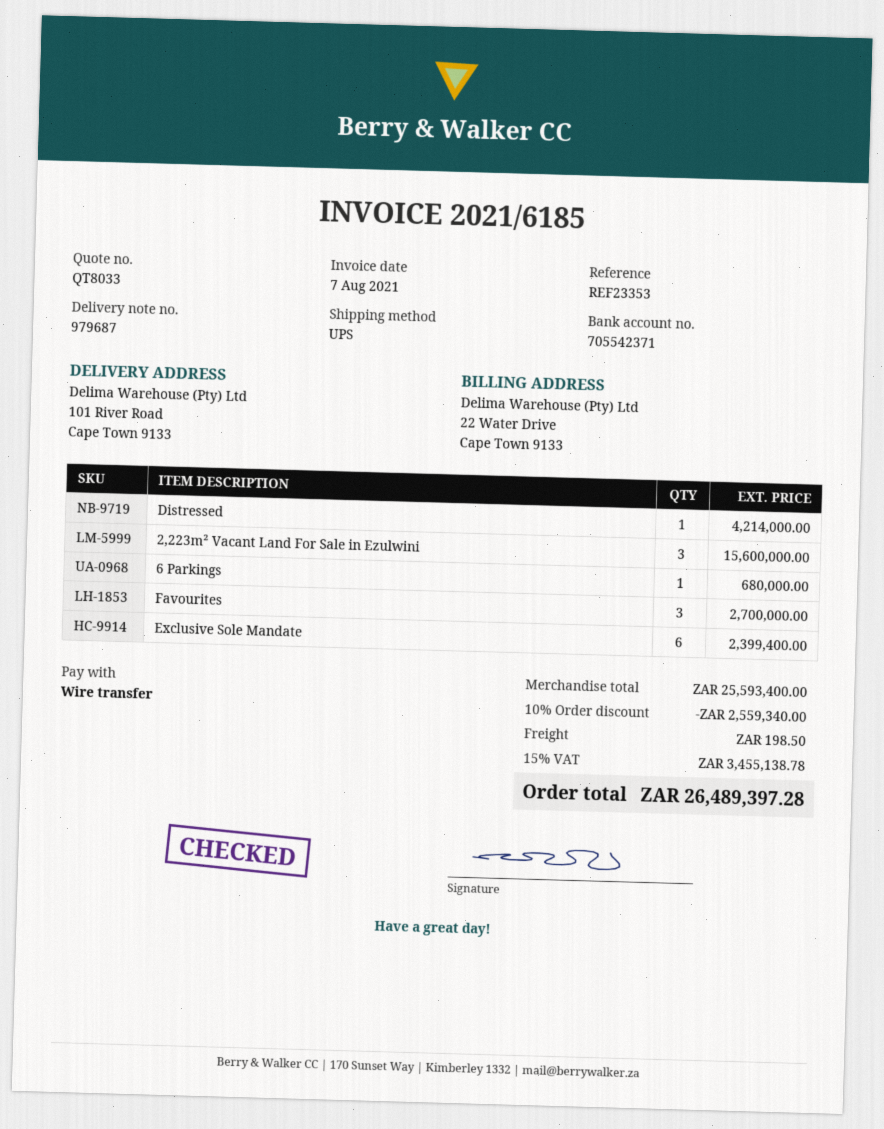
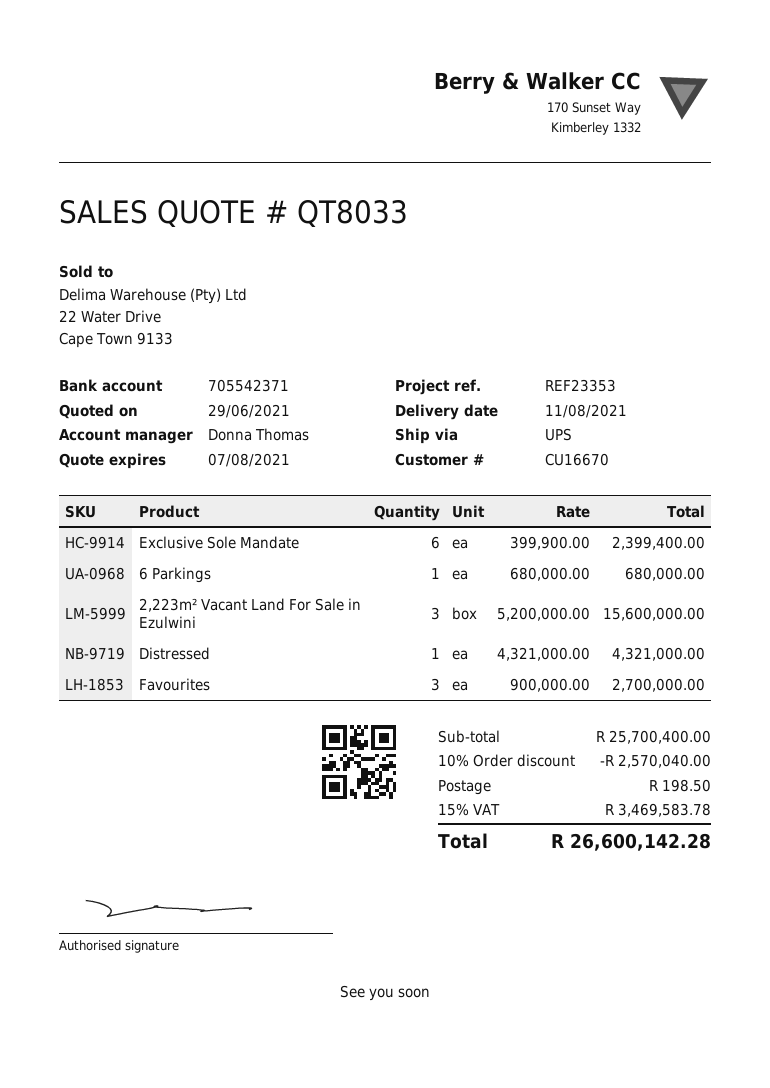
Distressed: 1 for 4214000.00 -> 1 for 4321000.00
subtotal: 25593400.00 -> 25700400.00
discount: 10% = 2559340.00 -> 10% = 2570040.00
tax: 15% = 3455138.78 -> 15% = 3469583.78
total: 26489397.28 -> 26600142.28

